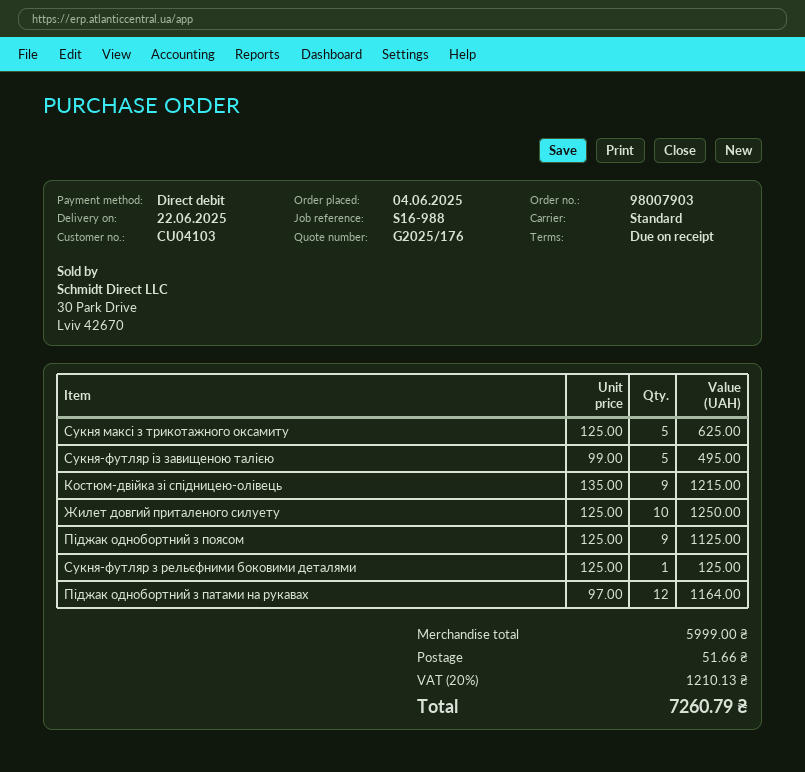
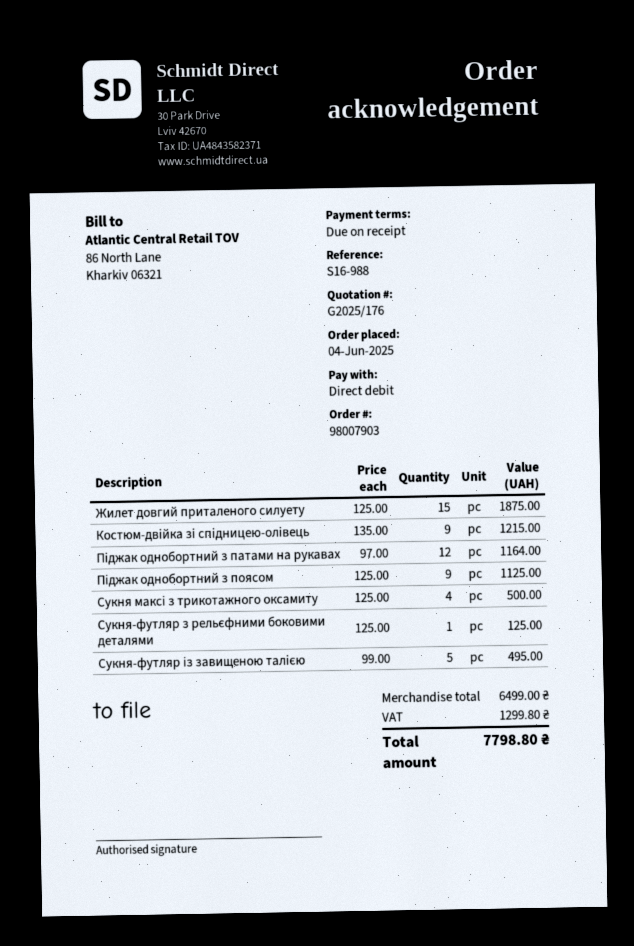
Сукня максі з трикотажного оксамиту: 5 x 125.00 = 625.00 -> 4 x 125.00 = 500.00
Жилет довгий приталеного силуету: 10 x 125.00 = 1250.00 -> 15 x 125.00 = 1875.00
subtotal: 5999.00 -> 6499.00
shipping: 51.66 -> none
tax: 1210.13 -> 1299.80
total: 7260.79 -> 7798.80

